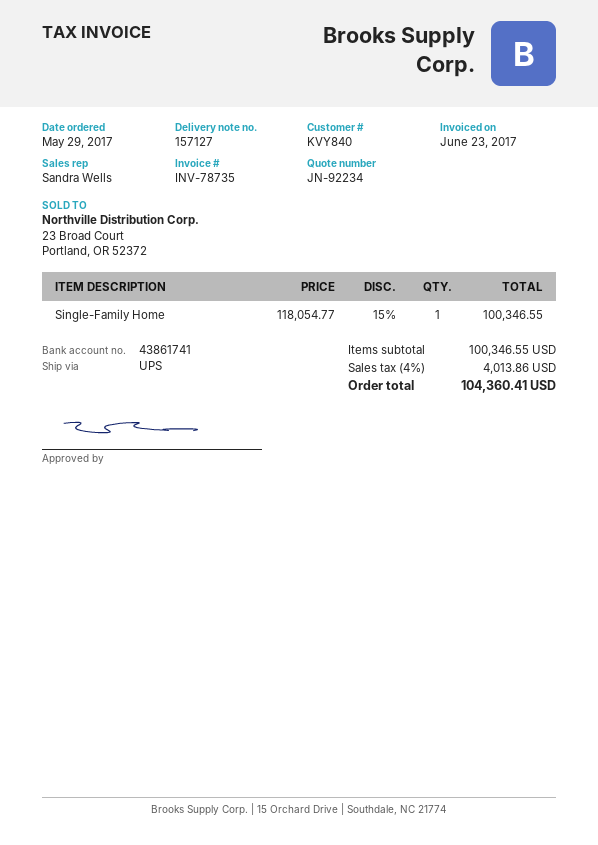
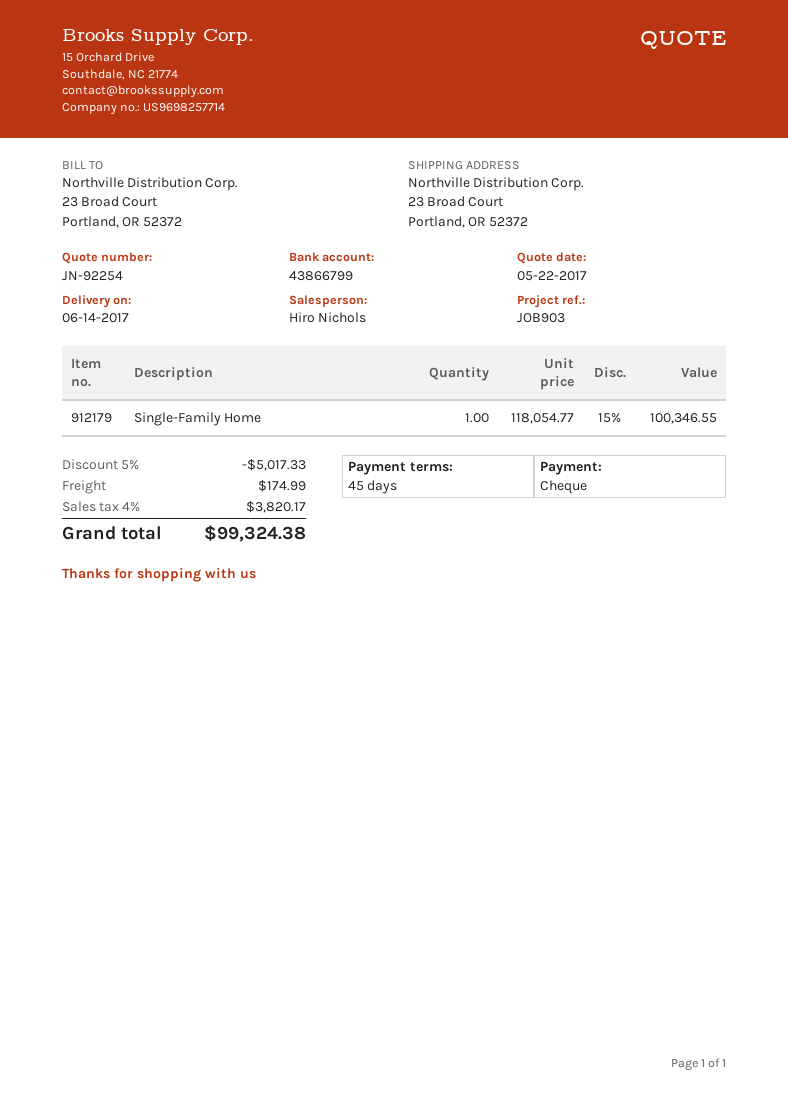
quote number: JN-92234 -> JN-92254
sales rep: Sandra Wells -> Hiro Nichols
bank account: 43861741 -> 43866799
discount: none -> 5% = 5017.33
shipping: none -> 174.99
tax: 4% = 4013.86 -> 4% = 3820.17
total: 104360.41 -> 99324.38

